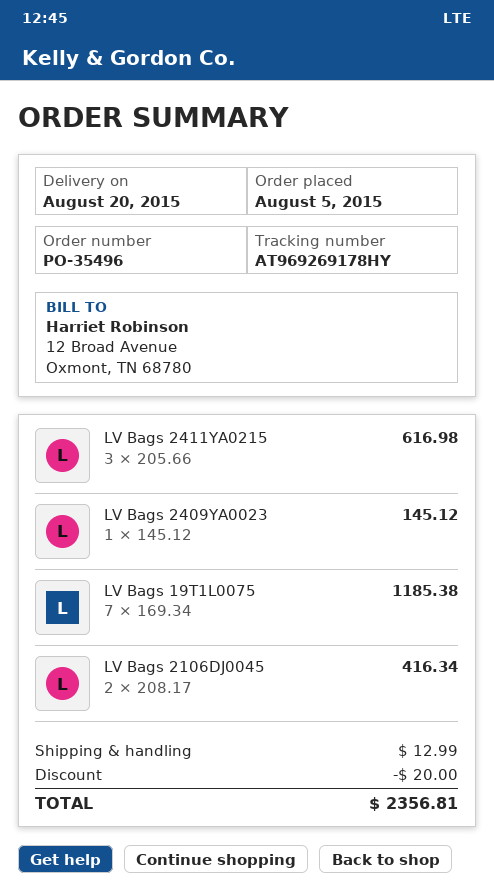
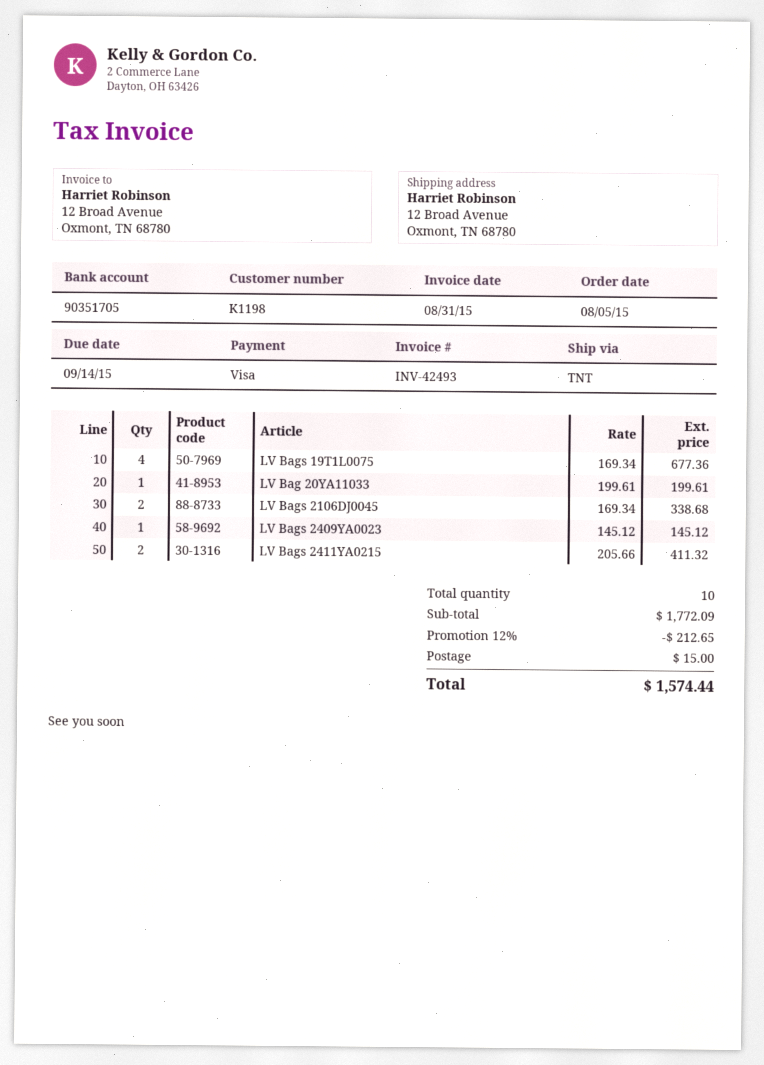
LV Bags 2411YA0215: 3 x 205.66 = 616.98 -> 2 x 205.66 = 411.32
LV Bags 19T1L0075: 7 x 169.34 = 1185.38 -> 4 x 169.34 = 677.36
LV Bags 2106DJ0045: 2 x 208.17 = 416.34 -> 2 x 169.34 = 338.68
LV Bag 20YA11033: none -> 1 x 199.61 = 199.61
discount: 20.00 -> 212.65
shipping: 12.99 -> 15.00
total: 2356.81 -> 1574.44

